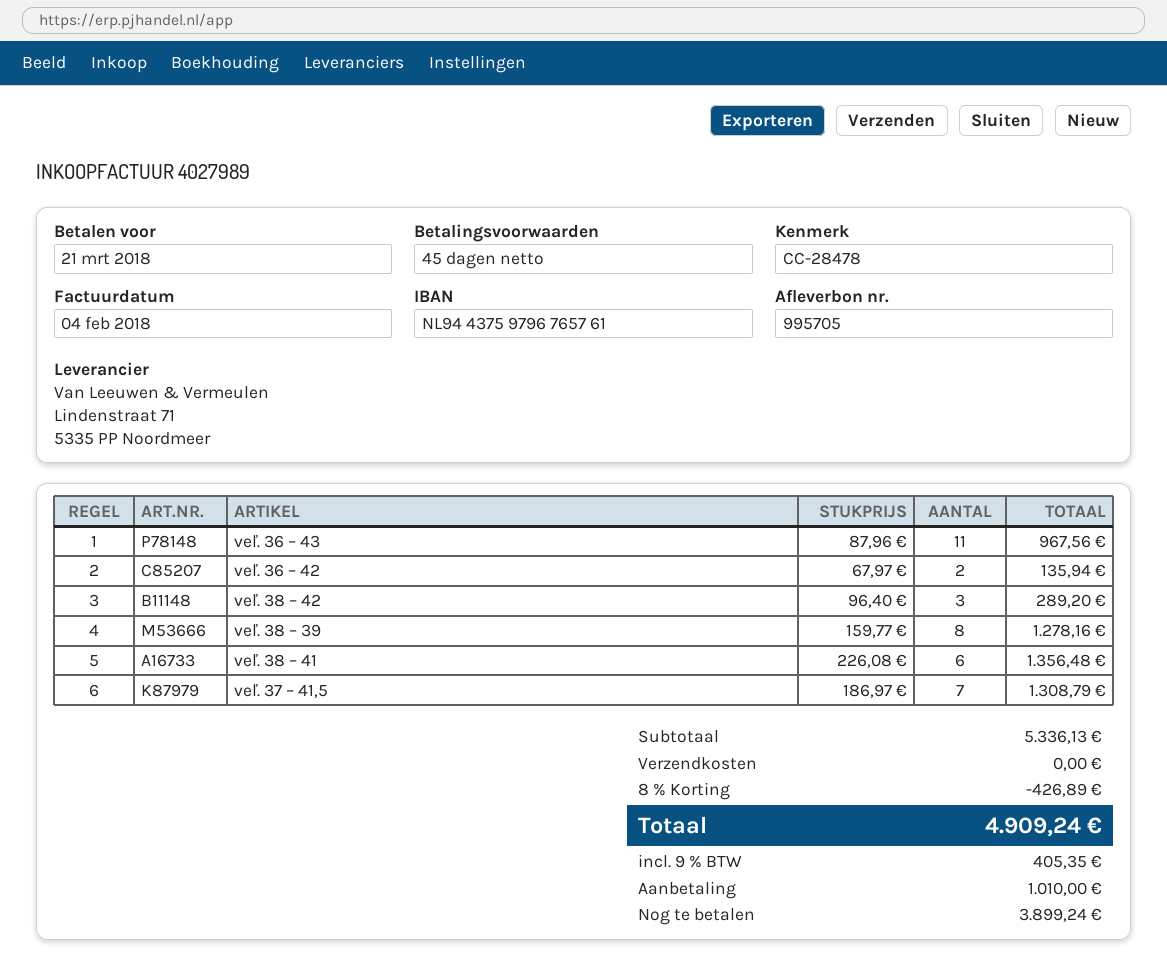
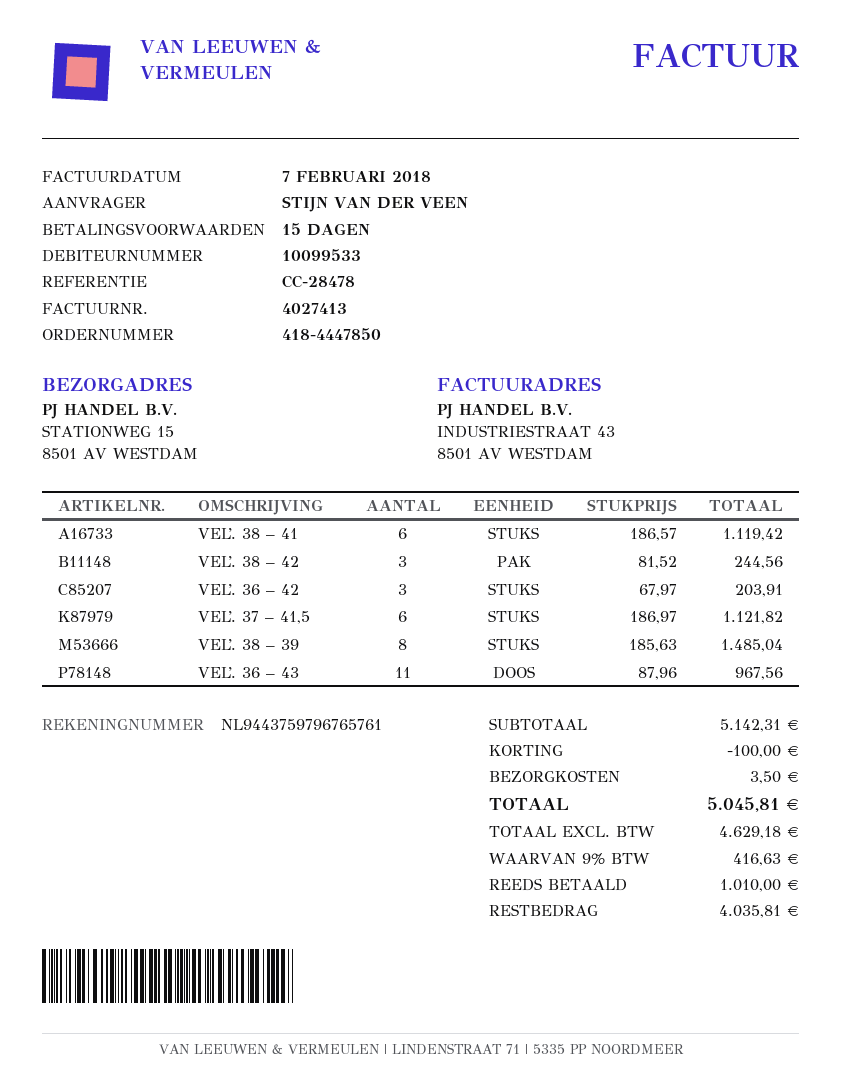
invoice number: 4027989 -> 4027413
invoice date: 2018-02-04 -> 2018-02-07
payment terms: 45 days -> 15 days
veľ. 36 – 42: 2 x 67.97 = 135.94 -> 3 x 67.97 = 203.91
veľ. 38 – 42: 3 x 96.40 = 289.20 -> 3 x 81.52 = 244.56
veľ. 38 – 39: 8 x 159.77 = 1278.16 -> 8 x 185.63 = 1485.04
veľ. 38 – 41: 6 x 226.08 = 1356.48 -> 6 x 186.57 = 1119.42
veľ. 37 – 41,5: 7 x 186.97 = 1308.79 -> 6 x 186.97 = 1121.82
subtotal: 5336.13 -> 5142.31
discount: 426.89 -> 100.00
shipping: 0.00 -> 3.50
tax: 9% = 405.35 -> 9% = 416.63
total: 4909.24 -> 5045.81
balance: 3899.24 -> 4035.81

